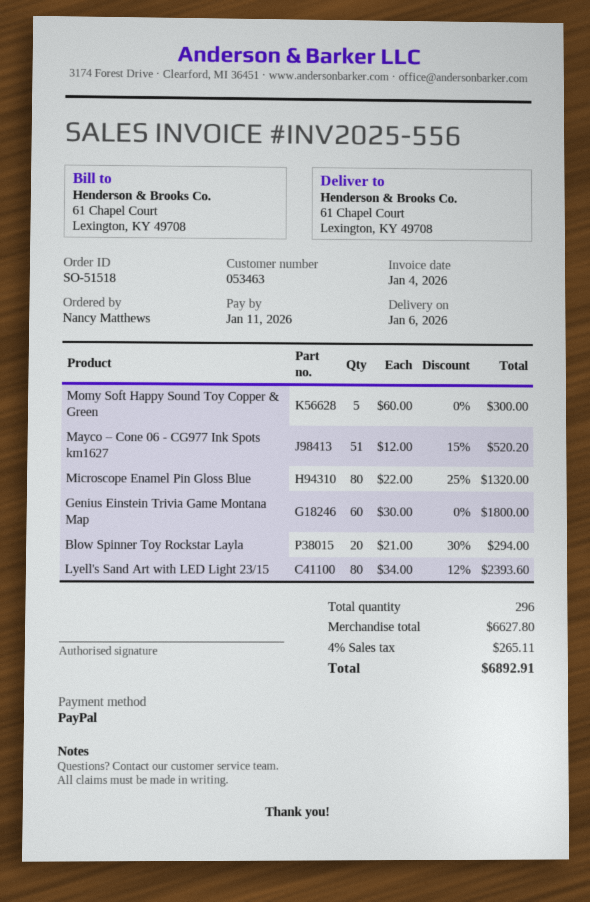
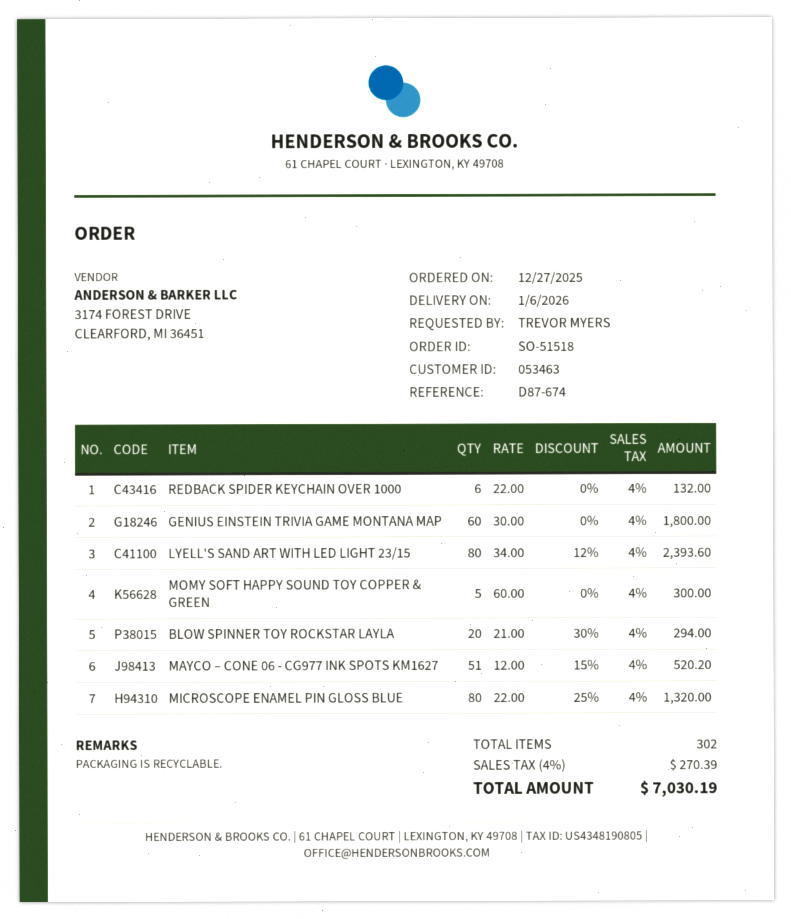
ordered by: Nancy Matthews -> TREVOR MYERS
REDBACK SPIDER KEYCHAIN OVER 1000: none -> 6 x 22.00 = 132.00
total quantity: 296 -> 302
tax: 4% = 265.11 -> 4% = 270.39
total: 6892.91 -> 7030.19

